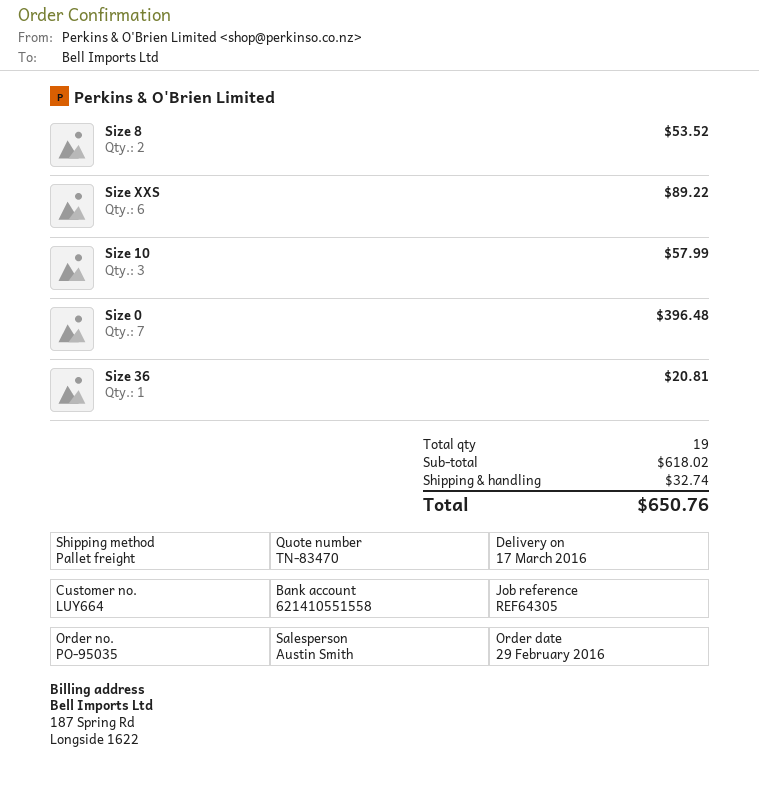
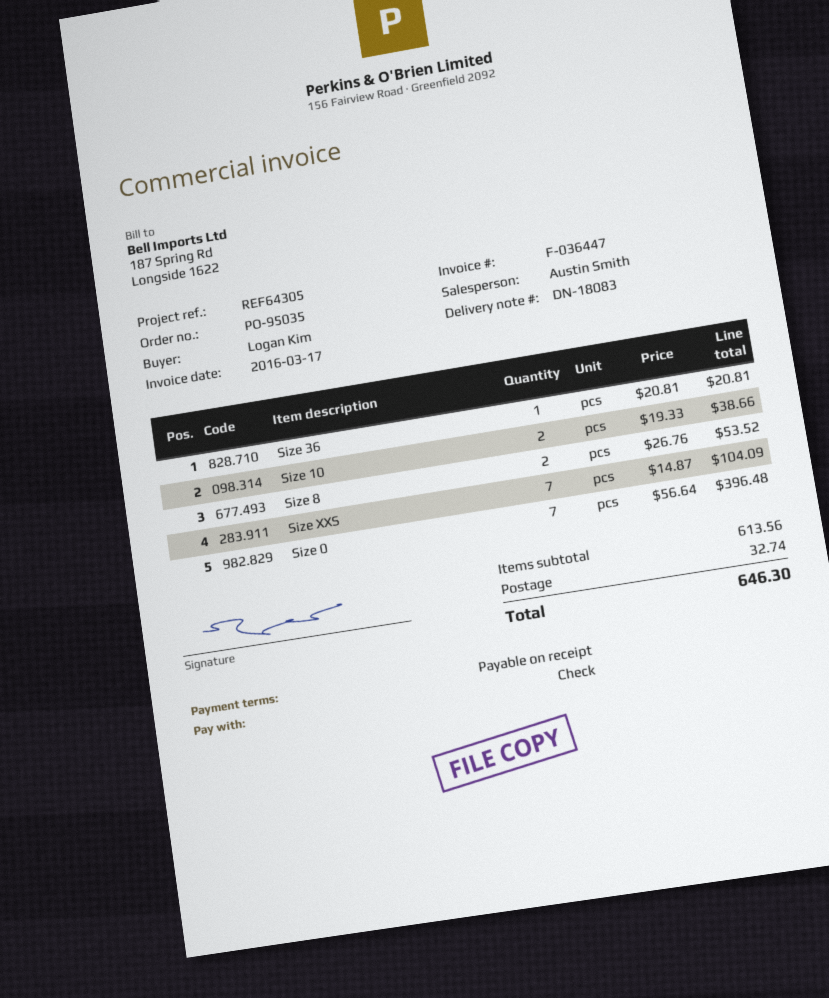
Size XXS: 6 for 89.22 -> 7 for 104.09
Size 10: 3 for 57.99 -> 2 for 38.66
subtotal: 618.02 -> 613.56
total: 650.76 -> 646.30

